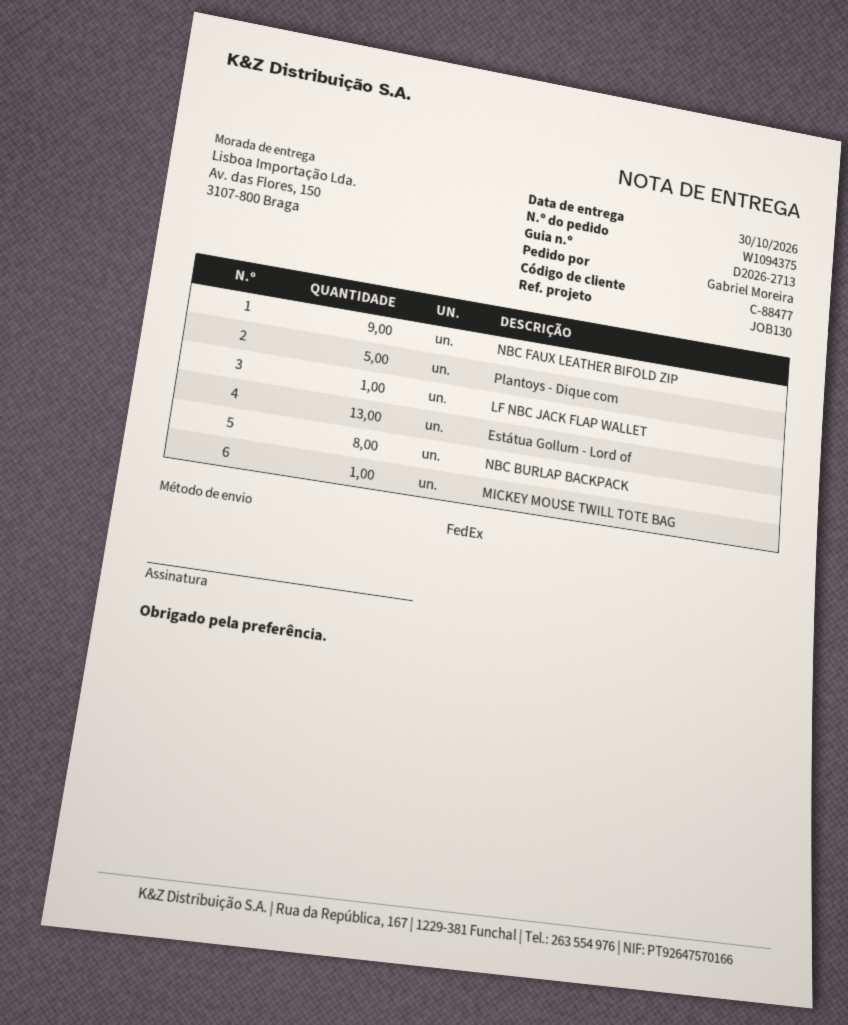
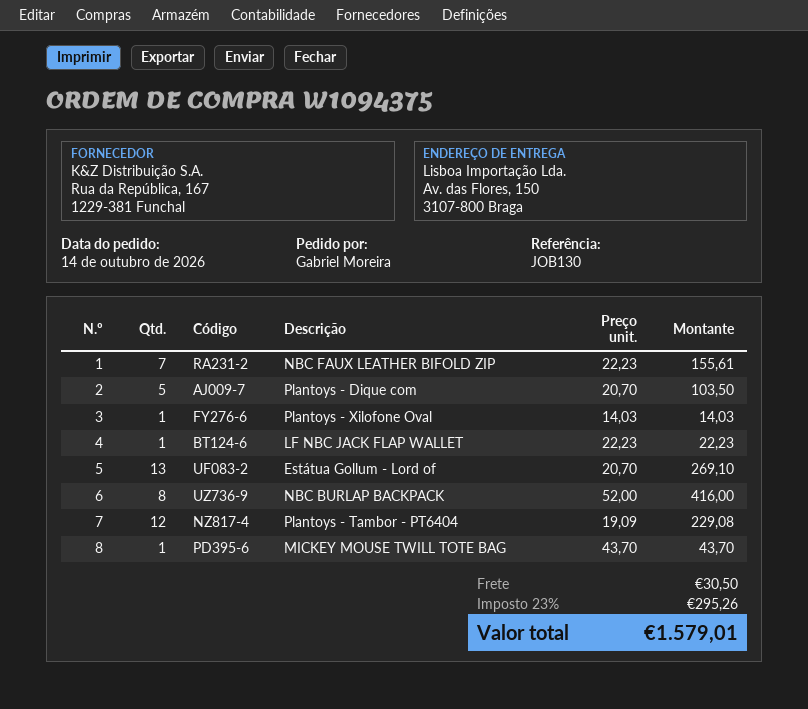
NBC FAUX LEATHER BIFOLD ZIP: 9 -> 7
Plantoys - Xilofone Oval: none -> 1
Plantoys - Tambor - PT6404: none -> 12

